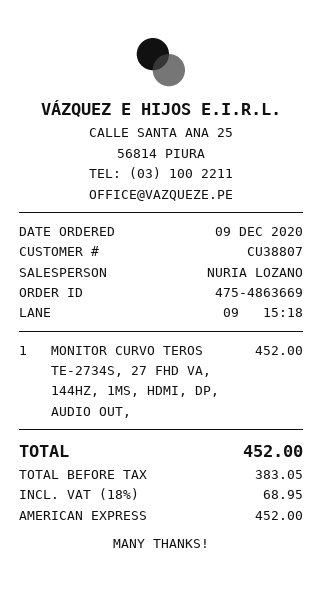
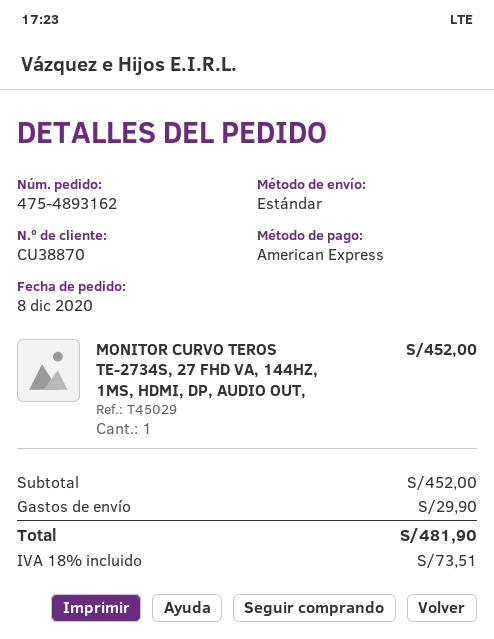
order number: 475-4863669 -> 475-4893162
order date: 2020-12-09 -> 2020-12-08
customer number: CU38807 -> CU38870
shipping: none -> 29.90
tax: 18% = 68.95 -> 18% = 73.51
total: 452.00 -> 481.90

